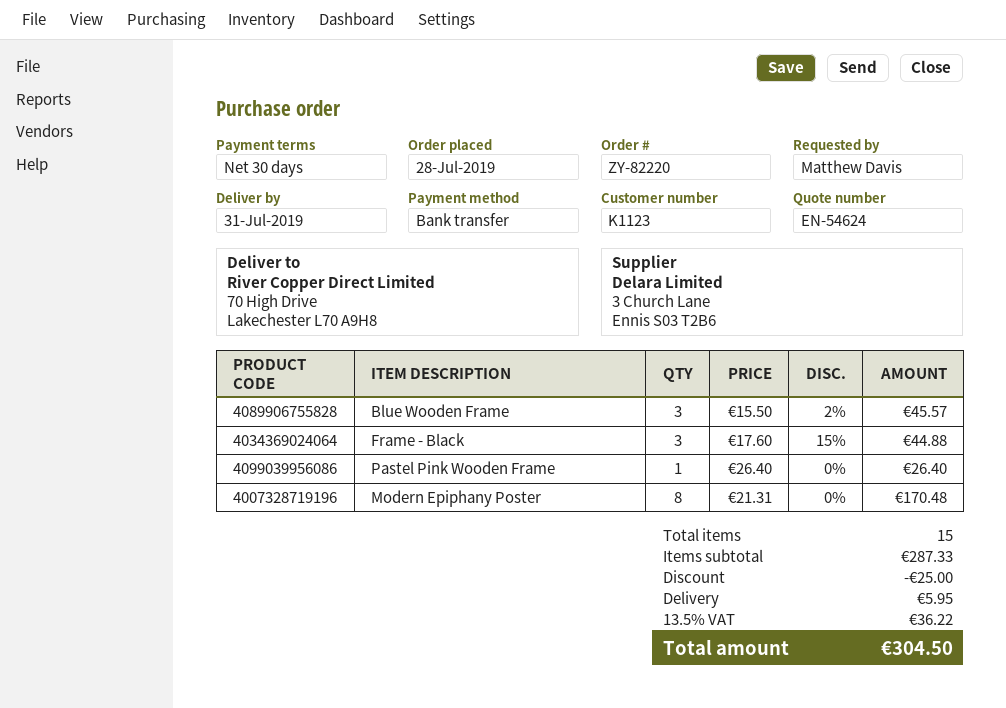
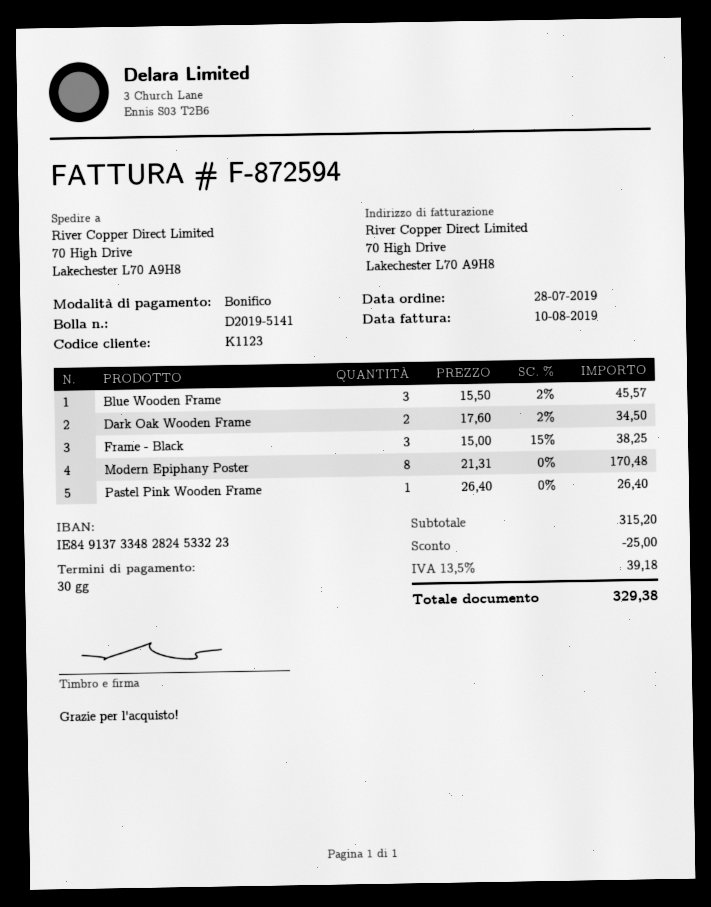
Frame - Black: 3 x 17.60 - 15% = 44.88 -> 3 x 15.00 - 15% = 38.25
Dark Oak Wooden Frame: none -> 2 x 17.60 - 2% = 34.50
subtotal: 287.33 -> 315.20
shipping: 5.95 -> none
tax: 13.5% = 36.22 -> 13.5% = 39.18
total: 304.50 -> 329.38

